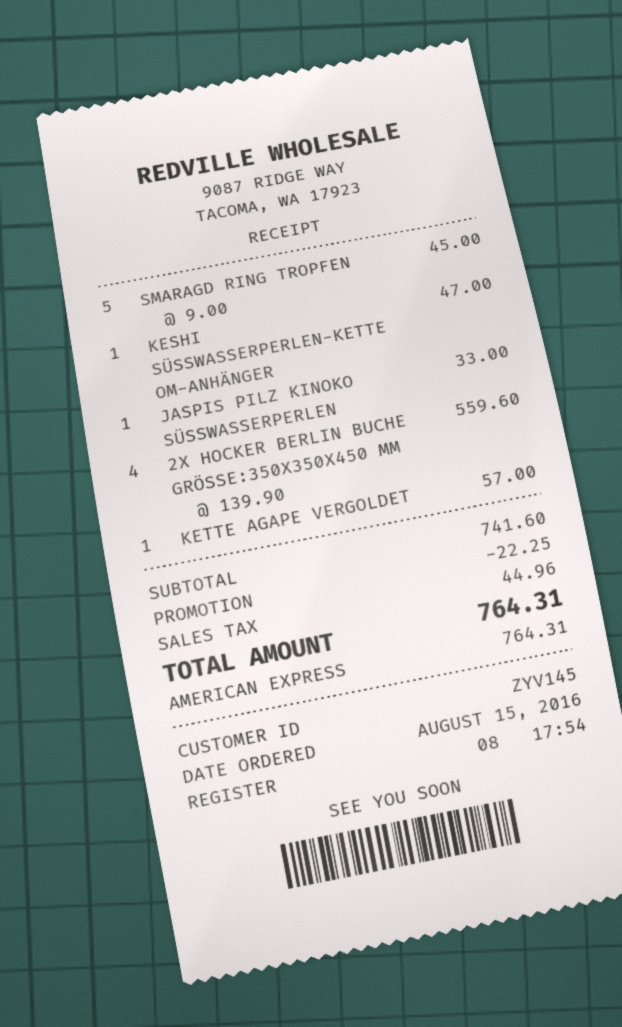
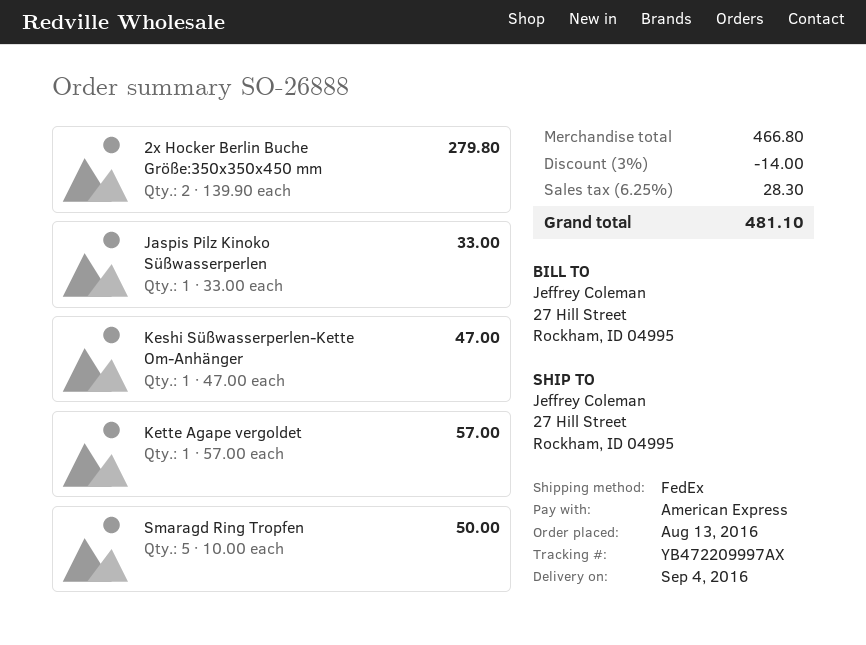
order date: 2016-08-15 -> 2016-08-13
SMARAGD RING TROPFEN: 5 x 9.00 = 45.00 -> 5 x 10.00 = 50.00
2X HOCKER BERLIN BUCHE GRÖSSE:350X350X450 MM: 4 x 139.90 = 559.60 -> 2 x 139.90 = 279.80
subtotal: 741.60 -> 466.80
discount: 22.25 -> 14.00
tax: 44.96 -> 28.30
total: 764.31 -> 481.10

